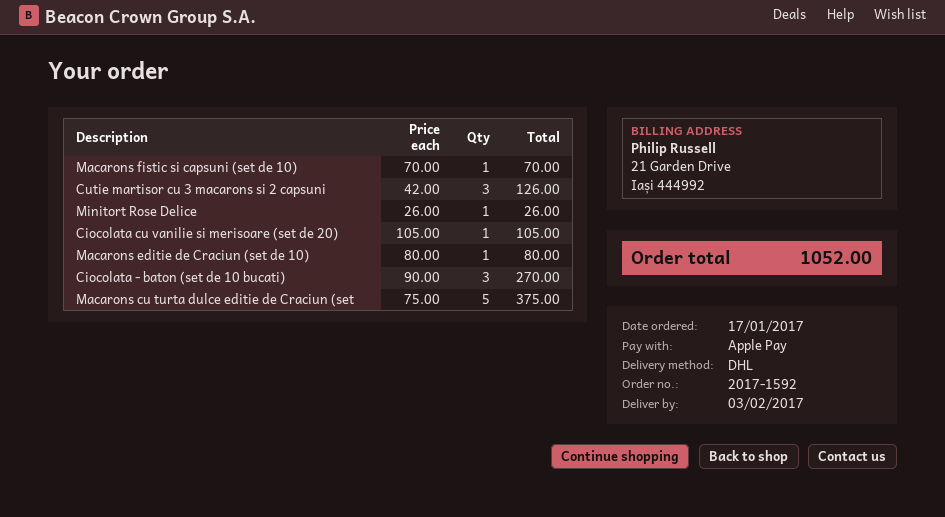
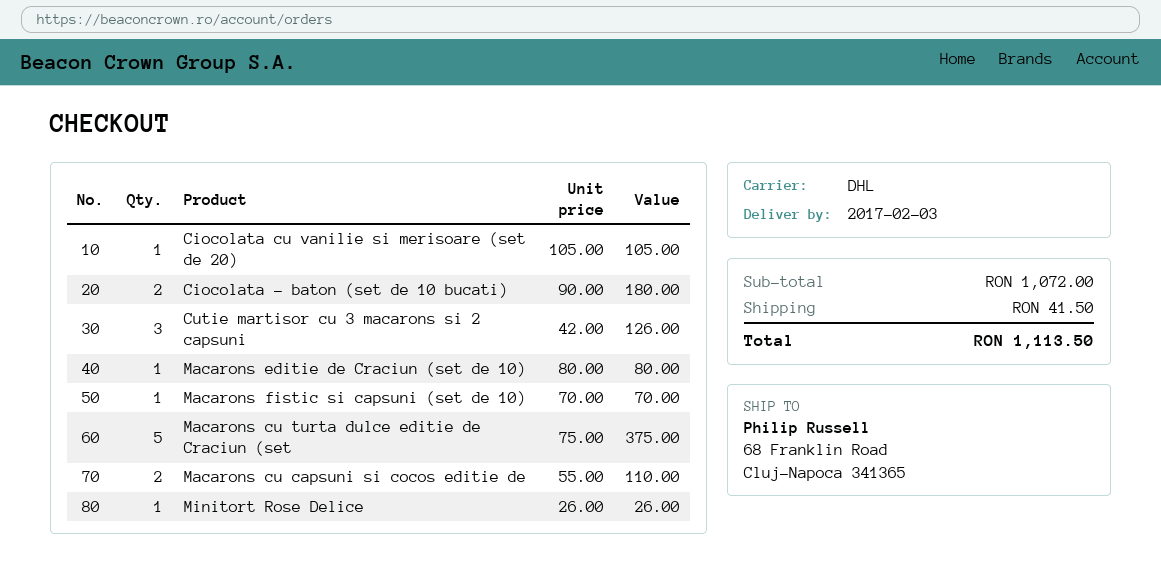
Ciocolata - baton (set de 10 bucati): 3 x 90.00 = 270.00 -> 2 x 90.00 = 180.00
Macarons cu capsuni si cocos editie de: none -> 2 x 55.00 = 110.00
shipping: none -> 41.50
total: 1052.00 -> 1113.50

